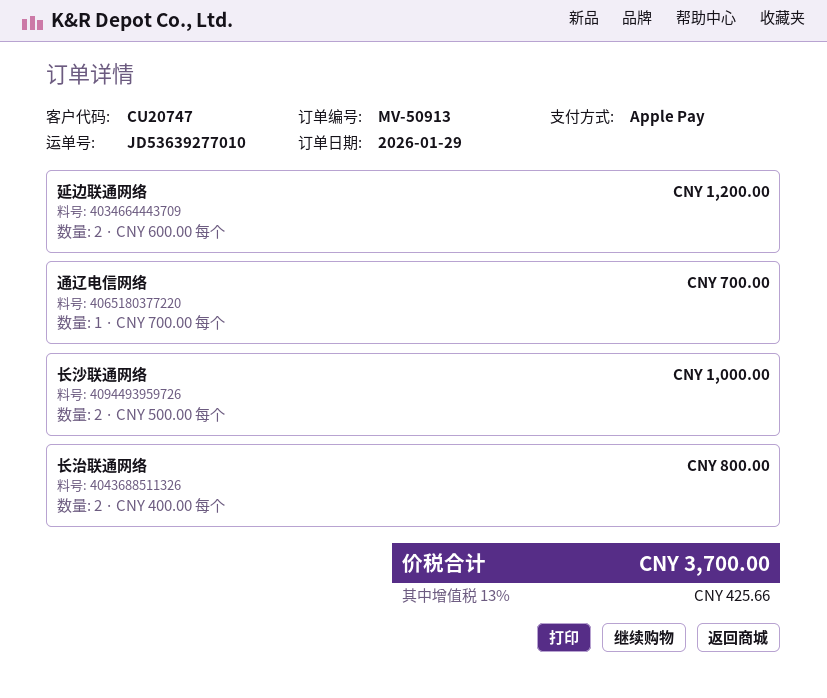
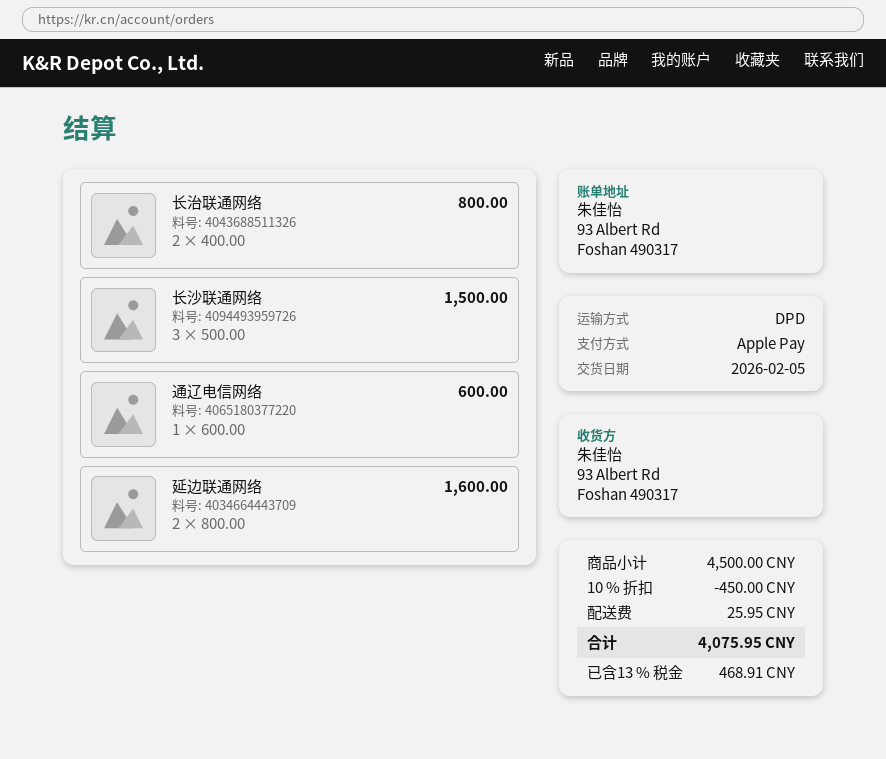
延边联通网络: 2 x 600.00 = 1200.00 -> 2 x 800.00 = 1600.00
通辽电信网络: 1 x 700.00 = 700.00 -> 1 x 600.00 = 600.00
长沙联通网络: 2 x 500.00 = 1000.00 -> 3 x 500.00 = 1500.00
discount: none -> 10% = 450.00
shipping: none -> 25.95
tax: 13% = 425.66 -> 13% = 468.91
total: 3700.00 -> 4075.95

